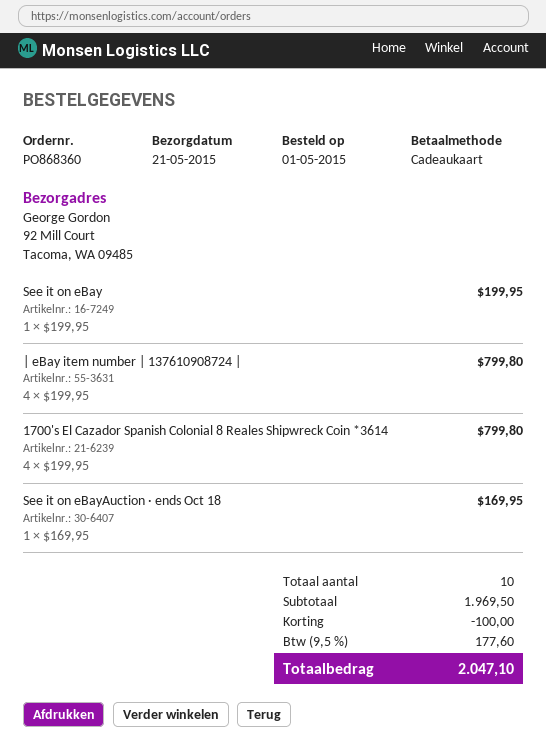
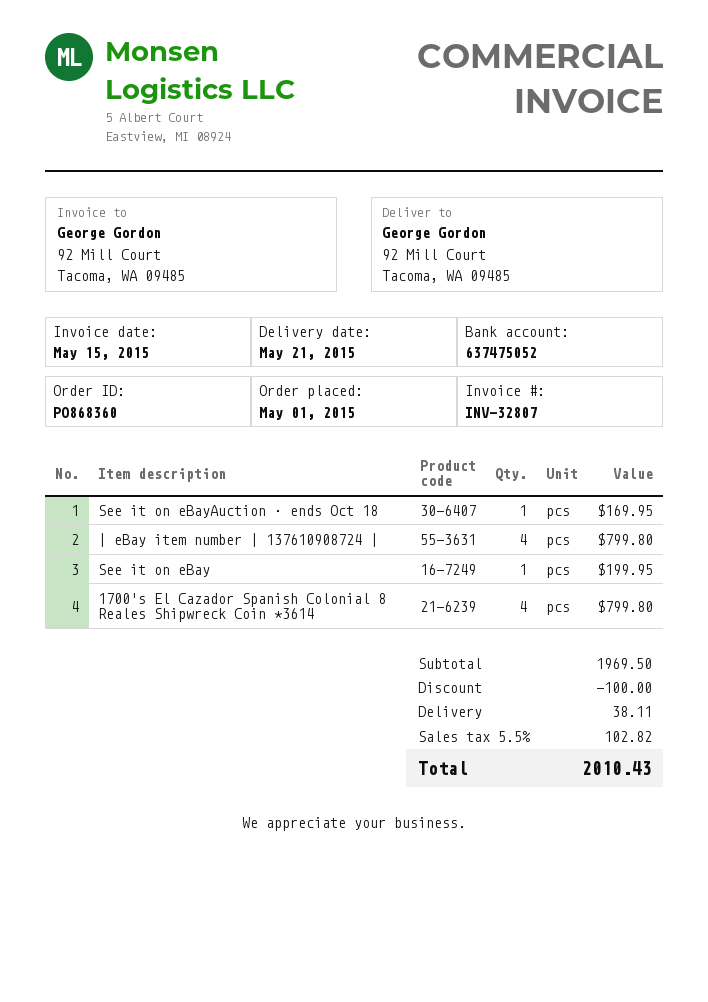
shipping: none -> 38.11
tax: 9.5% = 177.60 -> 5.5% = 102.82
total: 2047.10 -> 2010.43

